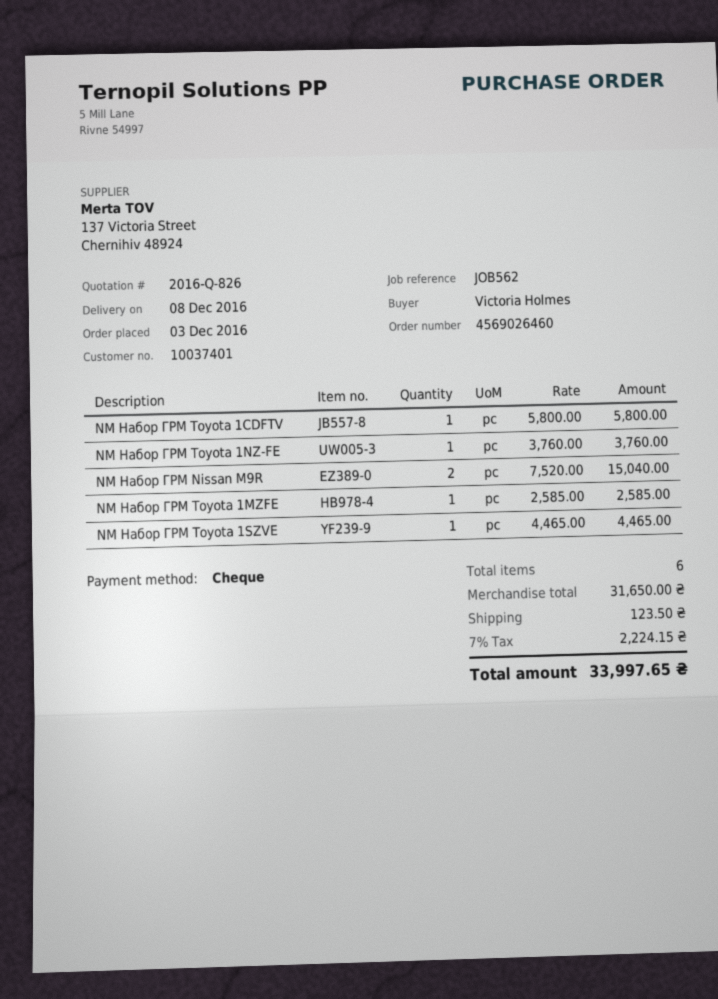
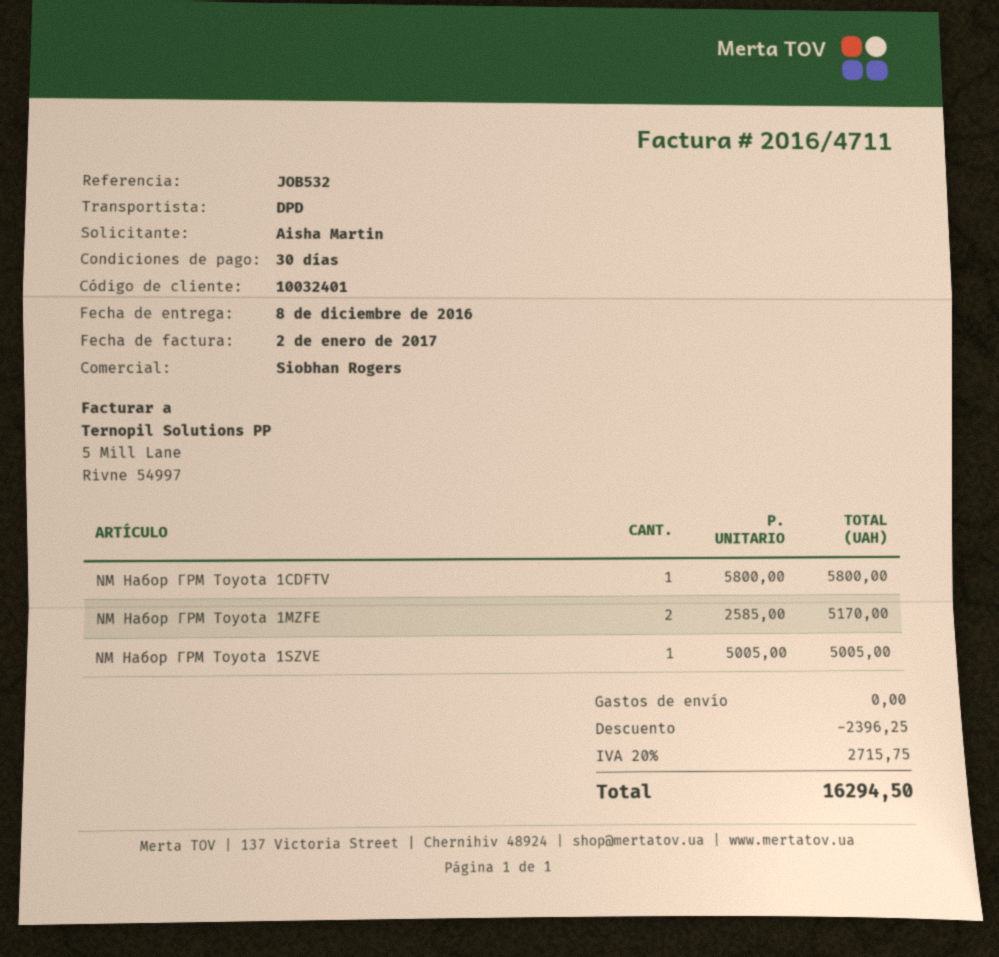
customer number: 10037401 -> 10032401
reference: JOB562 -> JOB532
ordered by: Victoria Holmes -> Aisha Martin
NM Набор ГРМ Toyota 1NZ-FE: 1 x 3760.00 = 3760.00 -> none
NM Набор ГРМ Nissan M9R: 2 x 7520.00 = 15040.00 -> none
NM Набор ГРМ Toyota 1MZFE: 1 x 2585.00 = 2585.00 -> 2 x 2585.00 = 5170.00
NM Набор ГРМ Toyota 1SZVE: 1 x 4465.00 = 4465.00 -> 1 x 5005.00 = 5005.00
discount: none -> 2396.25
shipping: 123.50 -> 0.00
tax: 7% = 2224.15 -> 20% = 2715.75
total: 33997.65 -> 16294.50

